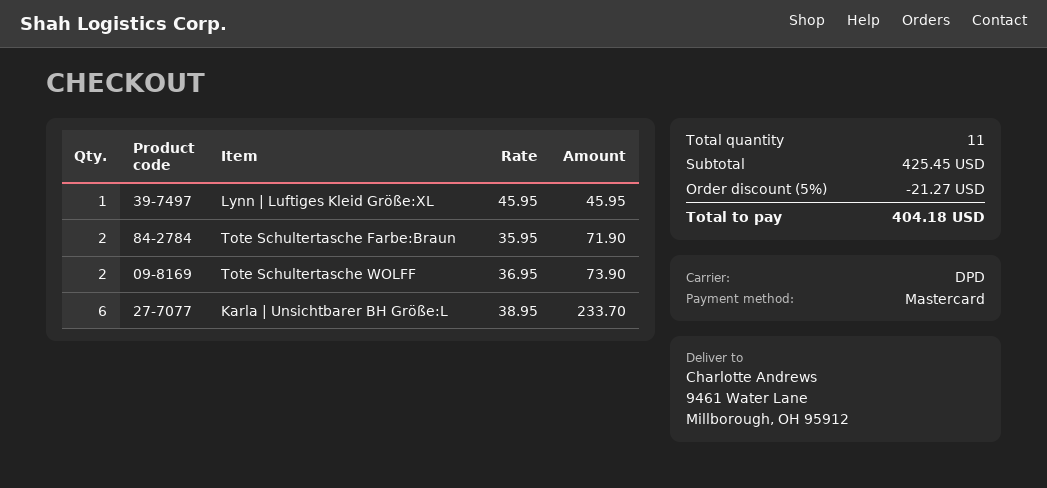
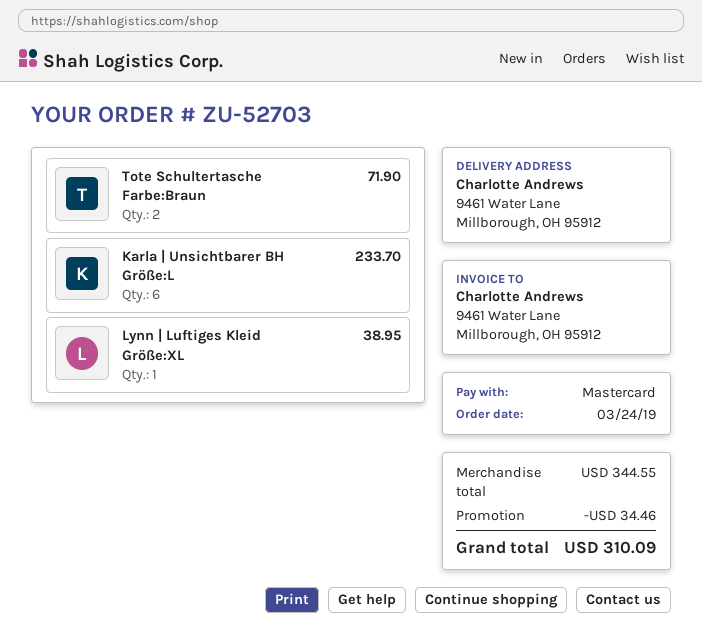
Lynn | Luftiges Kleid Größe:XL: 1 for 45.95 -> 1 for 38.95
Tote Schultertasche WOLFF: 2 for 73.90 -> none
subtotal: 425.45 -> 344.55
discount: 21.27 -> 34.46
total: 404.18 -> 310.09

